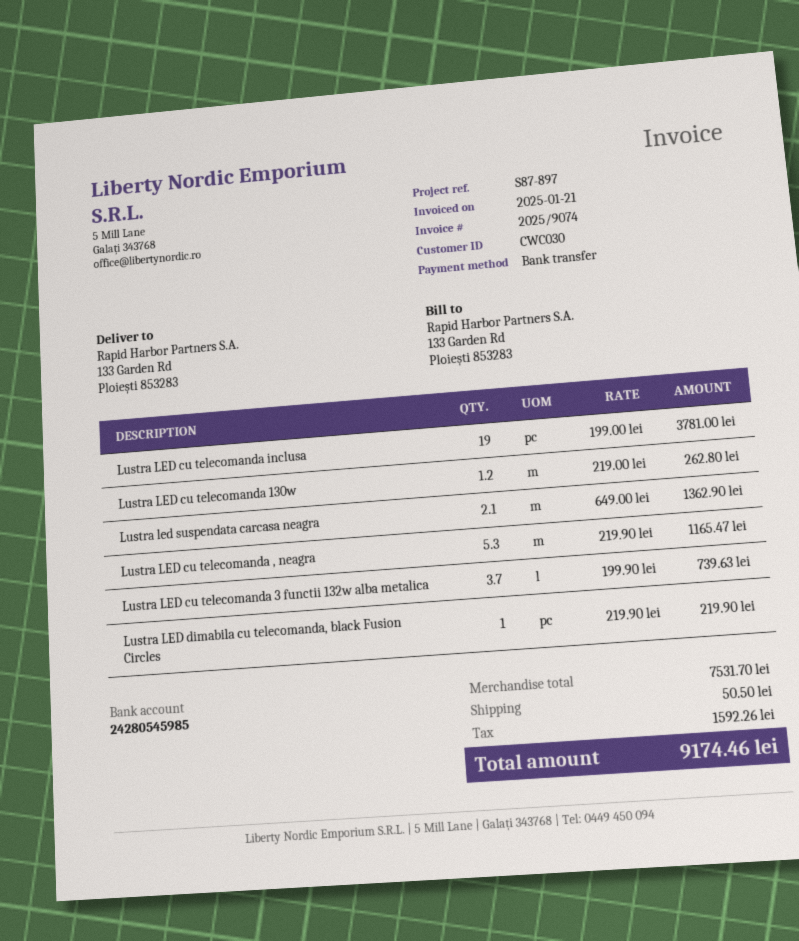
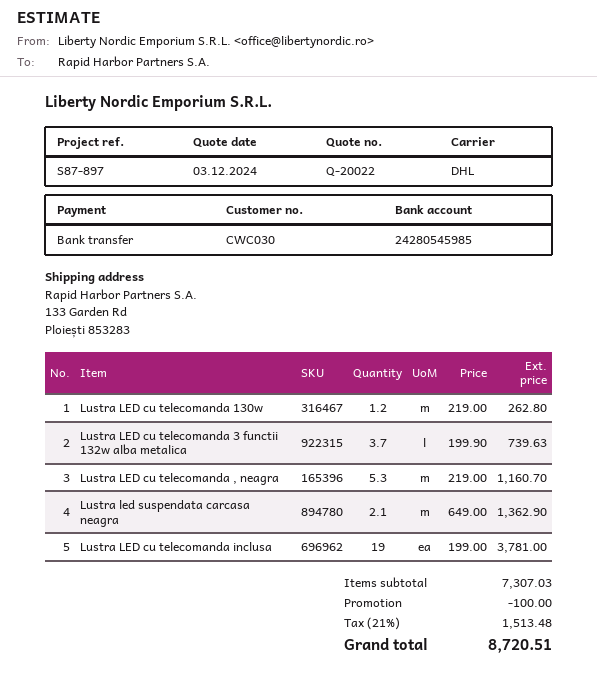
Lustra LED cu telecomanda , neagra: 5.3 x 219.90 = 1165.47 -> 5.3 x 219.00 = 1160.70
Lustra LED dimabila cu telecomanda, black Fusion Circles: 1 x 219.90 = 219.90 -> none
subtotal: 7531.70 -> 7307.03
discount: none -> 100.00
shipping: 50.50 -> none
tax: 1592.26 -> 1513.48
total: 9174.46 -> 8720.51

